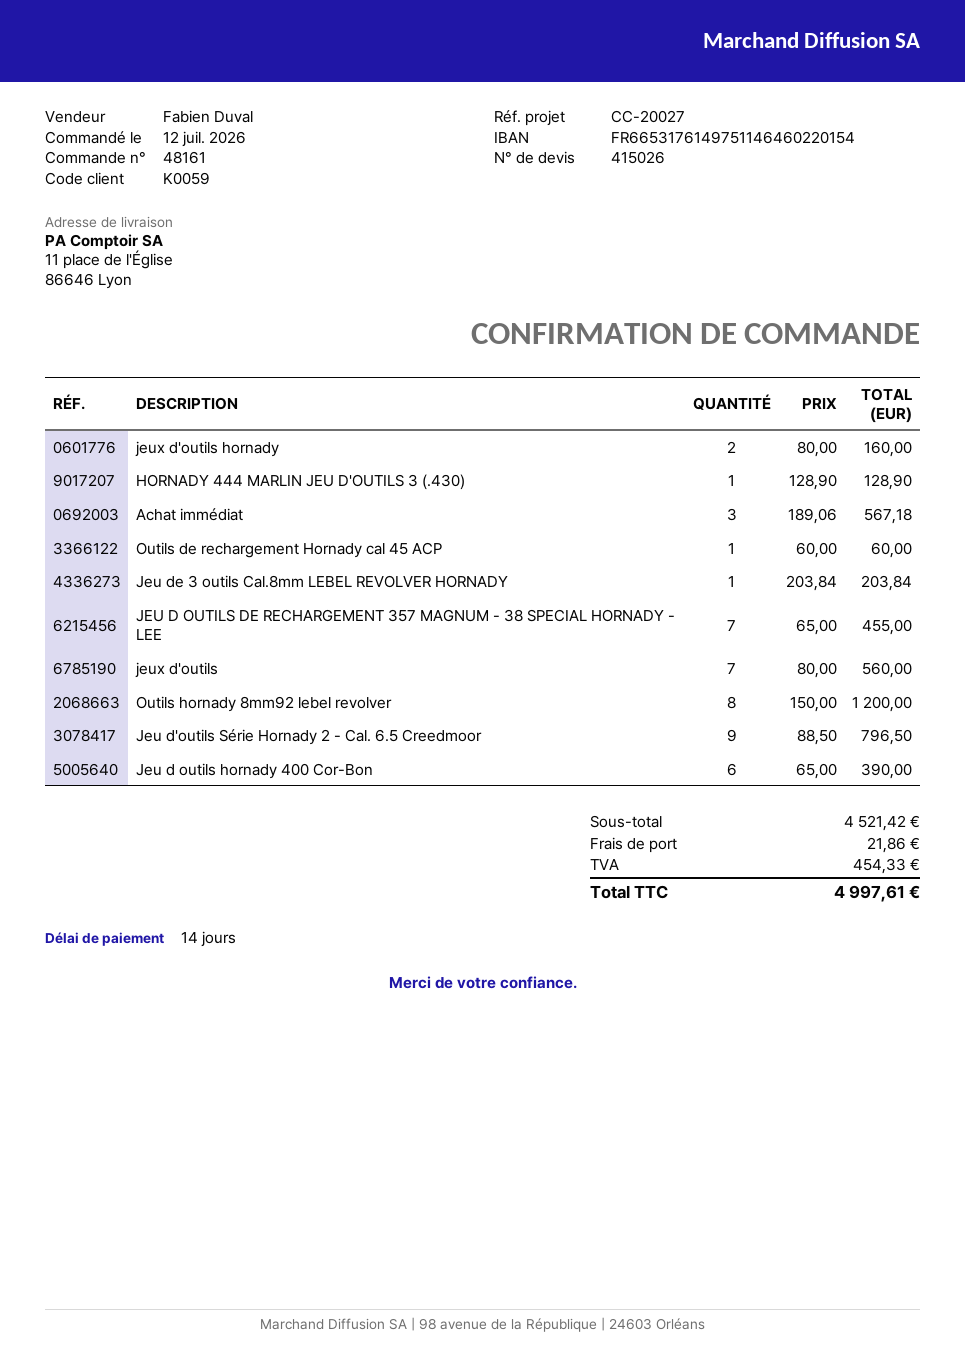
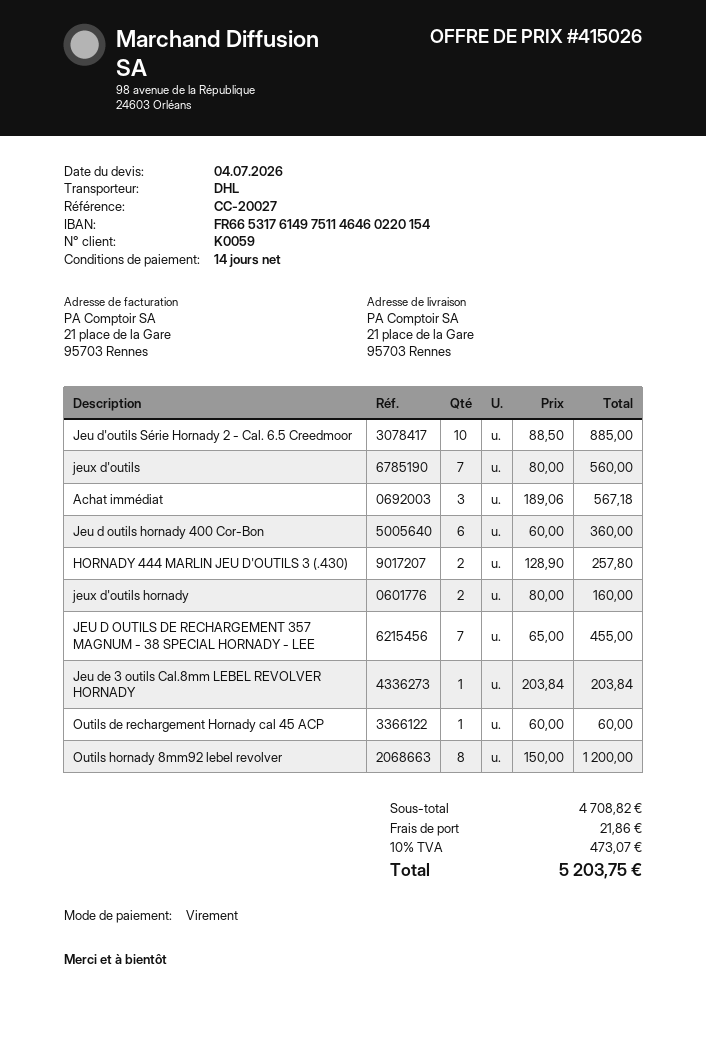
ship to: 11 place de l'Église, 86646 Lyon -> 21 place de la Gare, 95703 Rennes
HORNADY 444 MARLIN JEU D'OUTILS 3 (.430): 1 x 128.90 = 128.90 -> 2 x 128.90 = 257.80
Jeu d'outils Série Hornady 2 - Cal. 6.5 Creedmoor: 9 x 88.50 = 796.50 -> 10 x 88.50 = 885.00
Jeu d outils hornady 400 Cor-Bon: 6 x 65.00 = 390.00 -> 6 x 60.00 = 360.00
subtotal: 4521.42 -> 4708.82
tax: 454.33 -> 473.07
total: 4997.61 -> 5203.75

